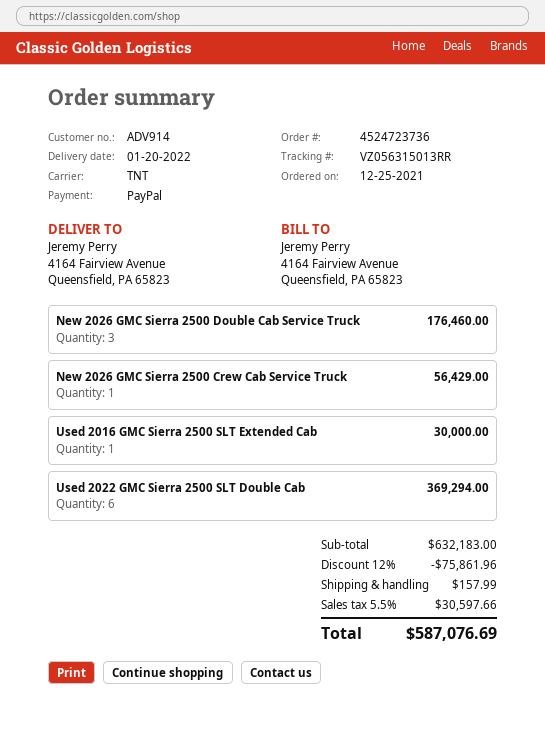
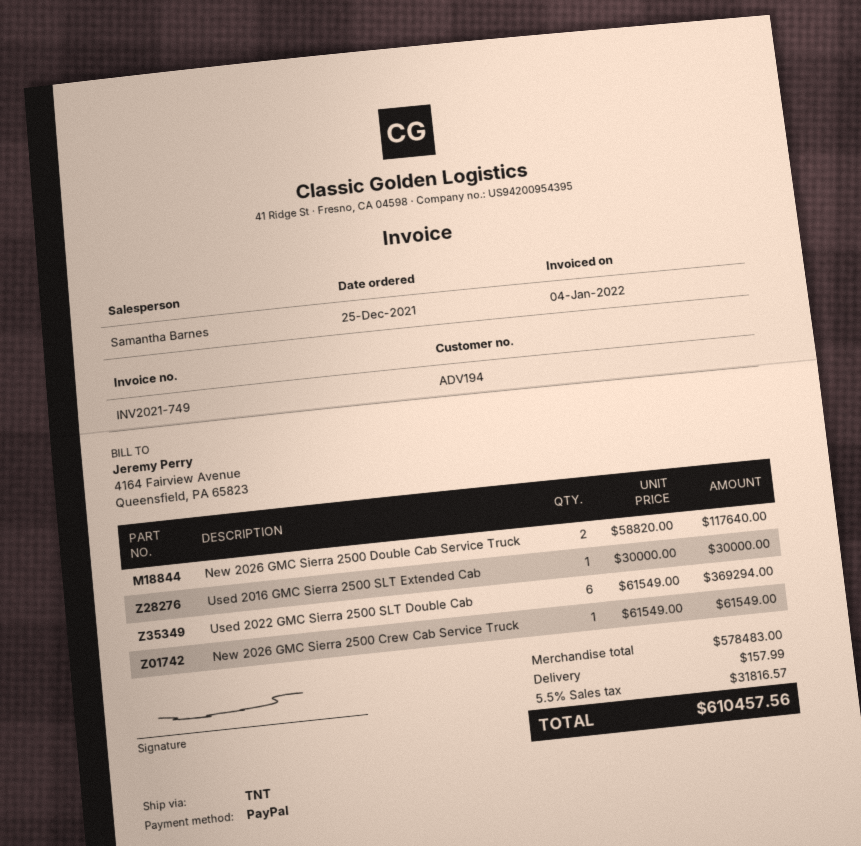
customer number: ADV914 -> ADV194
New 2026 GMC Sierra 2500 Double Cab Service Truck: 3 for 176460.00 -> 2 for 117640.00
New 2026 GMC Sierra 2500 Crew Cab Service Truck: 1 for 56429.00 -> 1 for 61549.00
subtotal: 632183.00 -> 578483.00
discount: 12% = 75861.96 -> none
tax: 5.5% = 30597.66 -> 5.5% = 31816.57
total: 587076.69 -> 610457.56

